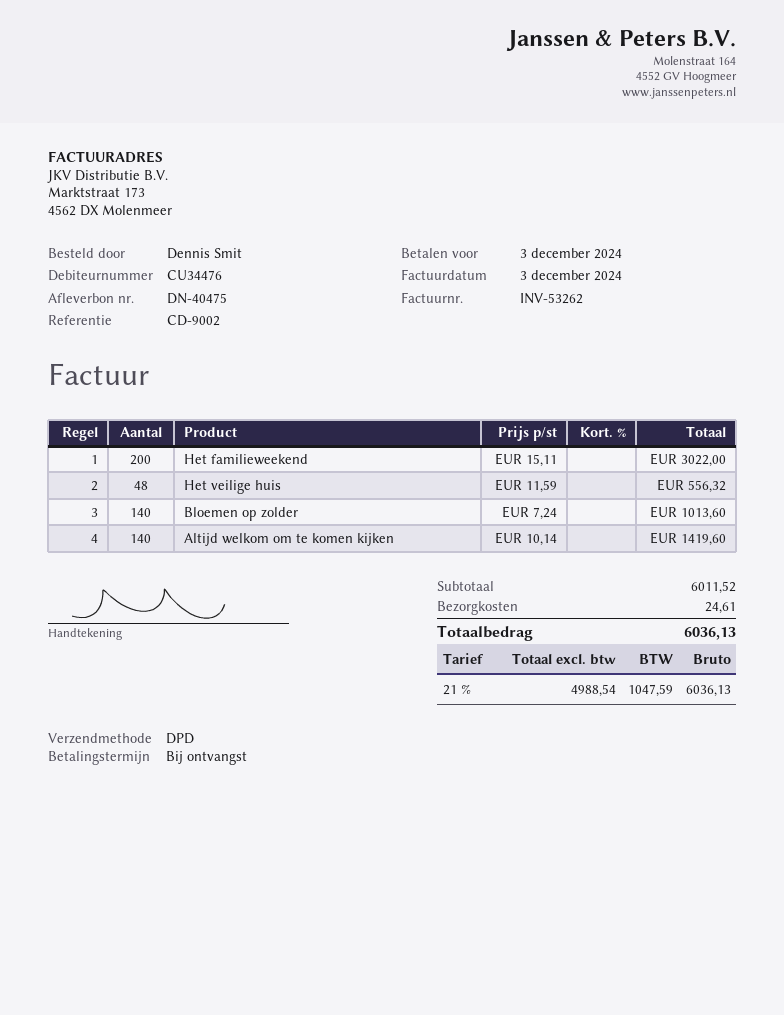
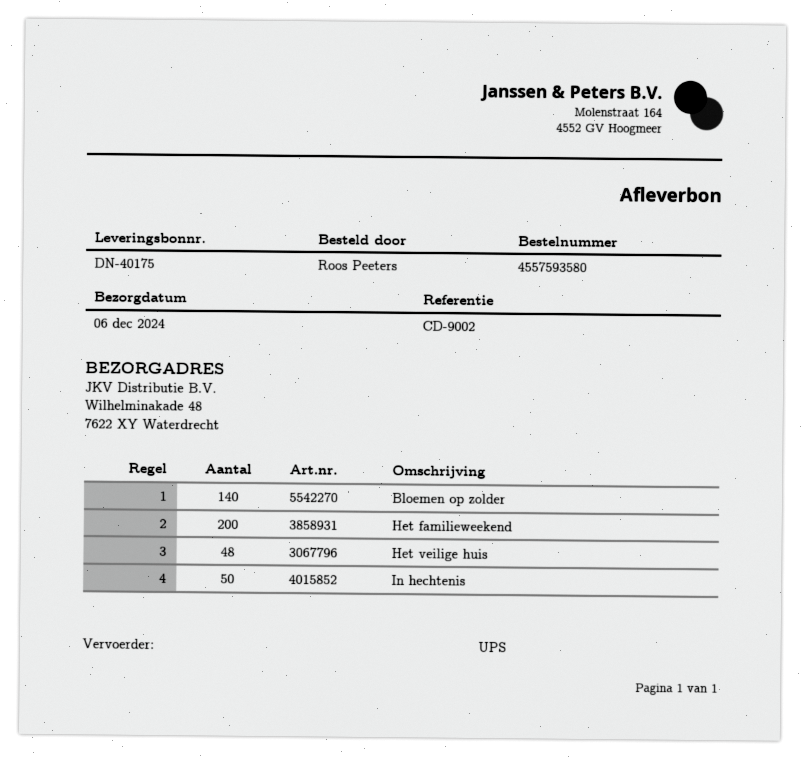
delivery note number: DN-40475 -> DN-40175
ordered by: Dennis Smit -> Roos Peeters
shipping method: DPD -> UPS
Altijd welkom om te komen kijken: 140 -> none
In hechtenis: none -> 50

